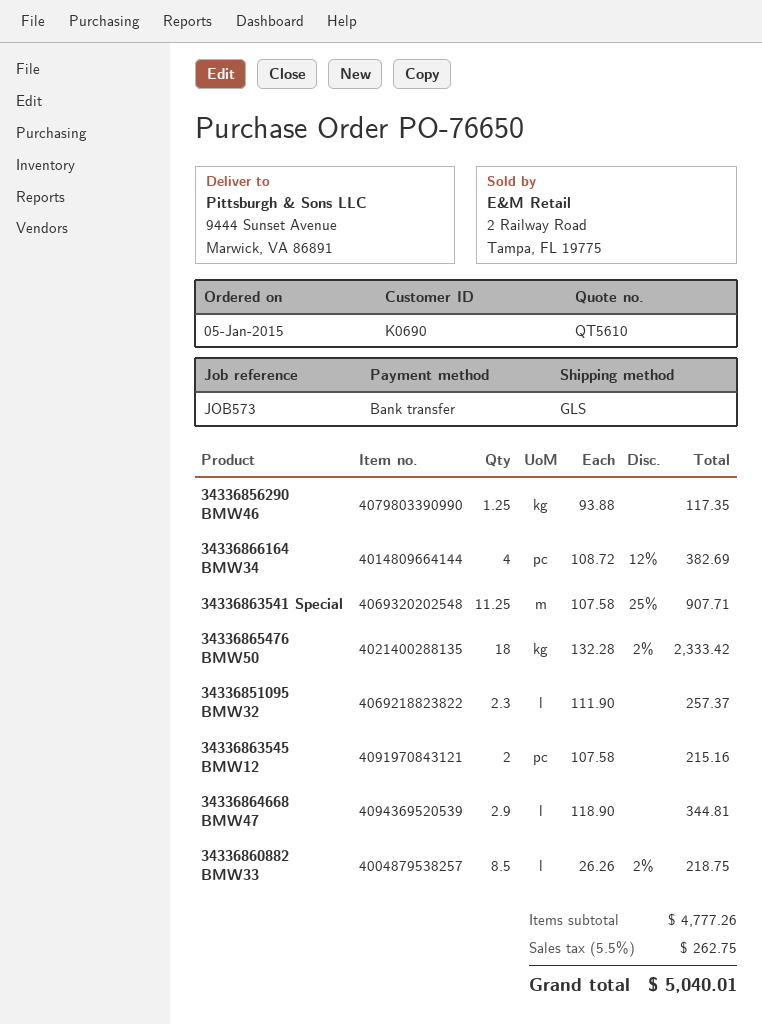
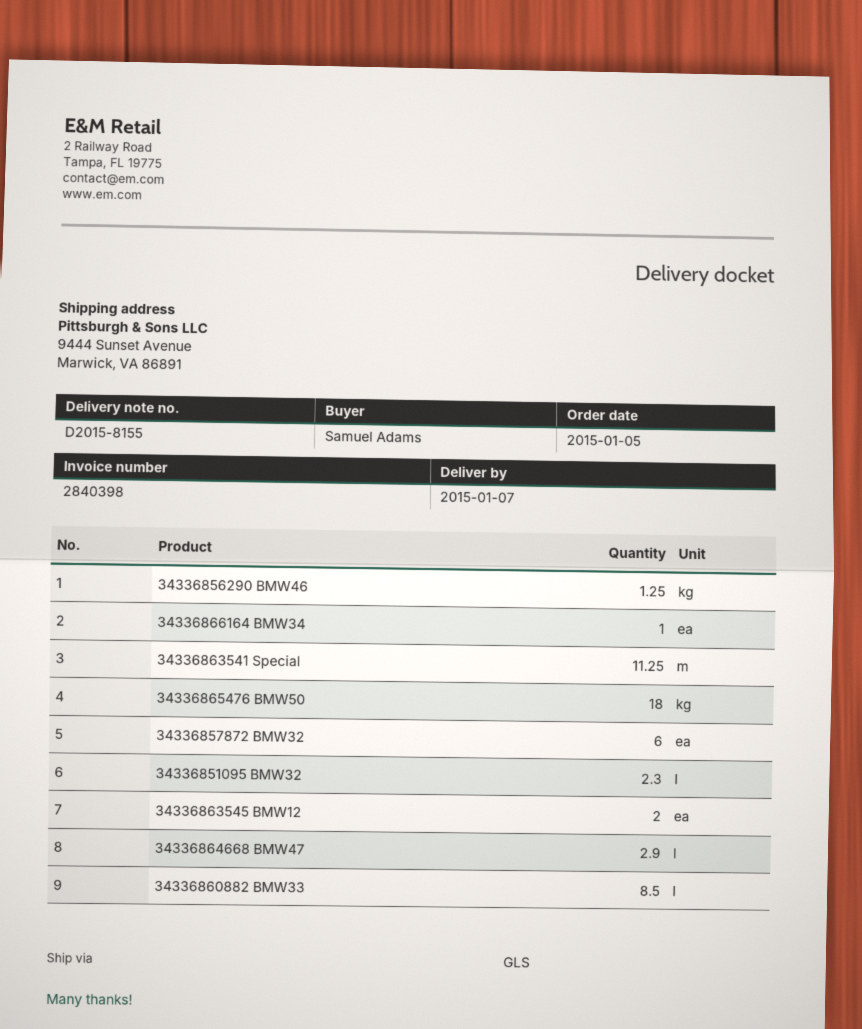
34336866164 BMW34: 4 -> 1
34336857872 BMW32: none -> 6

